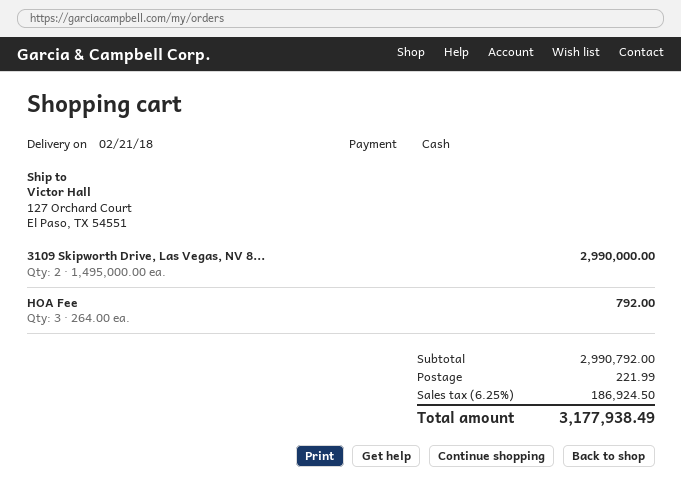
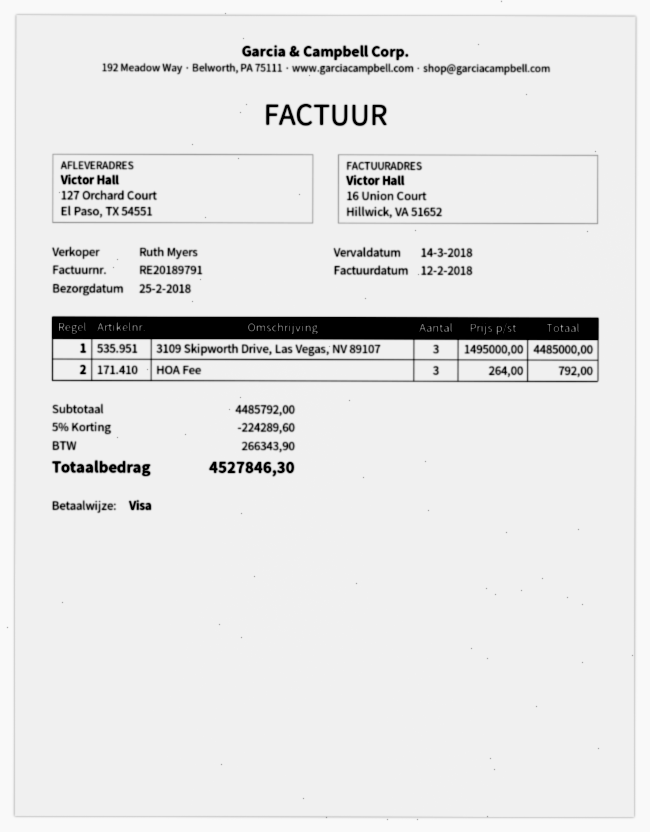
delivery date: 2018-02-21 -> 2018-02-25
payment method: cash -> Visa
3109 Skipworth Drive, Las Vegas, NV 8...: 2 x 1495000.00 = 2990000.00 -> 3 x 1495000.00 = 4485000.00
subtotal: 2990792.00 -> 4485792.00
discount: none -> 5% = 224289.60
shipping: 221.99 -> none
tax: 186924.50 -> 266343.90
total: 3177938.49 -> 4527846.30

